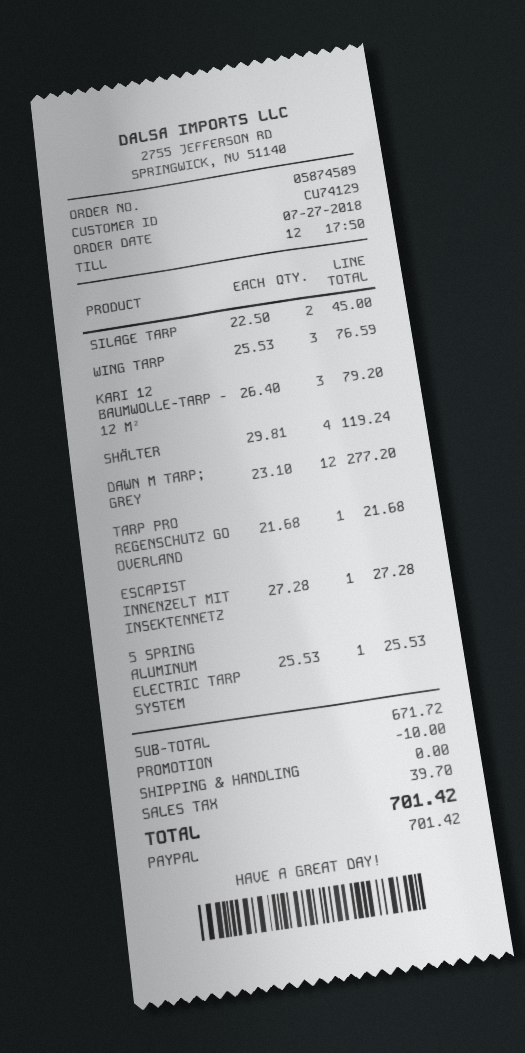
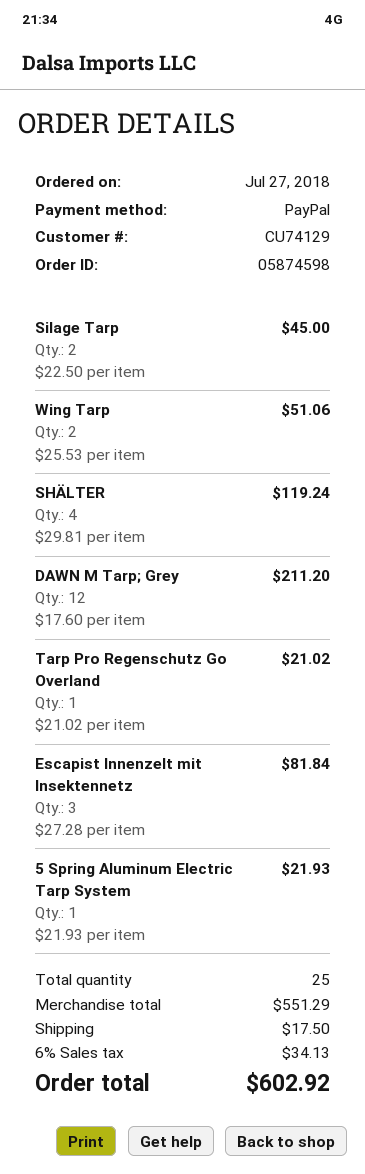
order number: 05874589 -> 05874598
WING TARP: 3 x 25.53 = 76.59 -> 2 x 25.53 = 51.06
KARI 12 BAUMWOLLE-TARP - 12 M²: 3 x 26.40 = 79.20 -> none
DAWN M TARP; GREY: 12 x 23.10 = 277.20 -> 12 x 17.60 = 211.20
TARP PRO REGENSCHUTZ GO OVERLAND: 1 x 21.68 = 21.68 -> 1 x 21.02 = 21.02
ESCAPIST INNENZELT MIT INSEKTENNETZ: 1 x 27.28 = 27.28 -> 3 x 27.28 = 81.84
5 SPRING ALUMINUM ELECTRIC TARP SYSTEM: 1 x 25.53 = 25.53 -> 1 x 21.93 = 21.93
subtotal: 671.72 -> 551.29
discount: 10.00 -> none
shipping: 0.00 -> 17.50
tax: 39.70 -> 34.13
total: 701.42 -> 602.92

